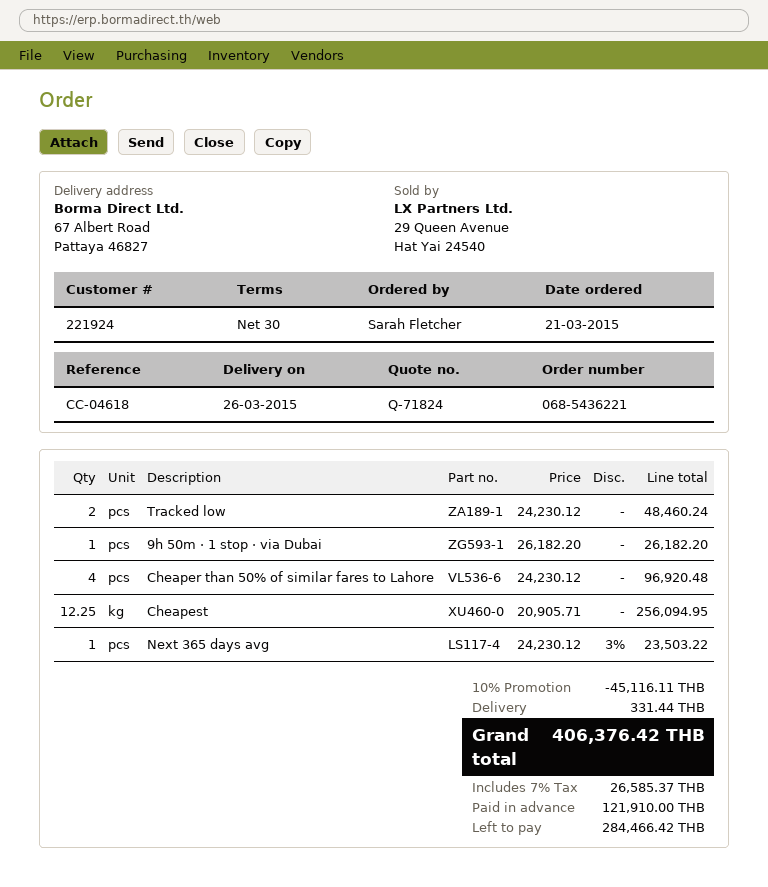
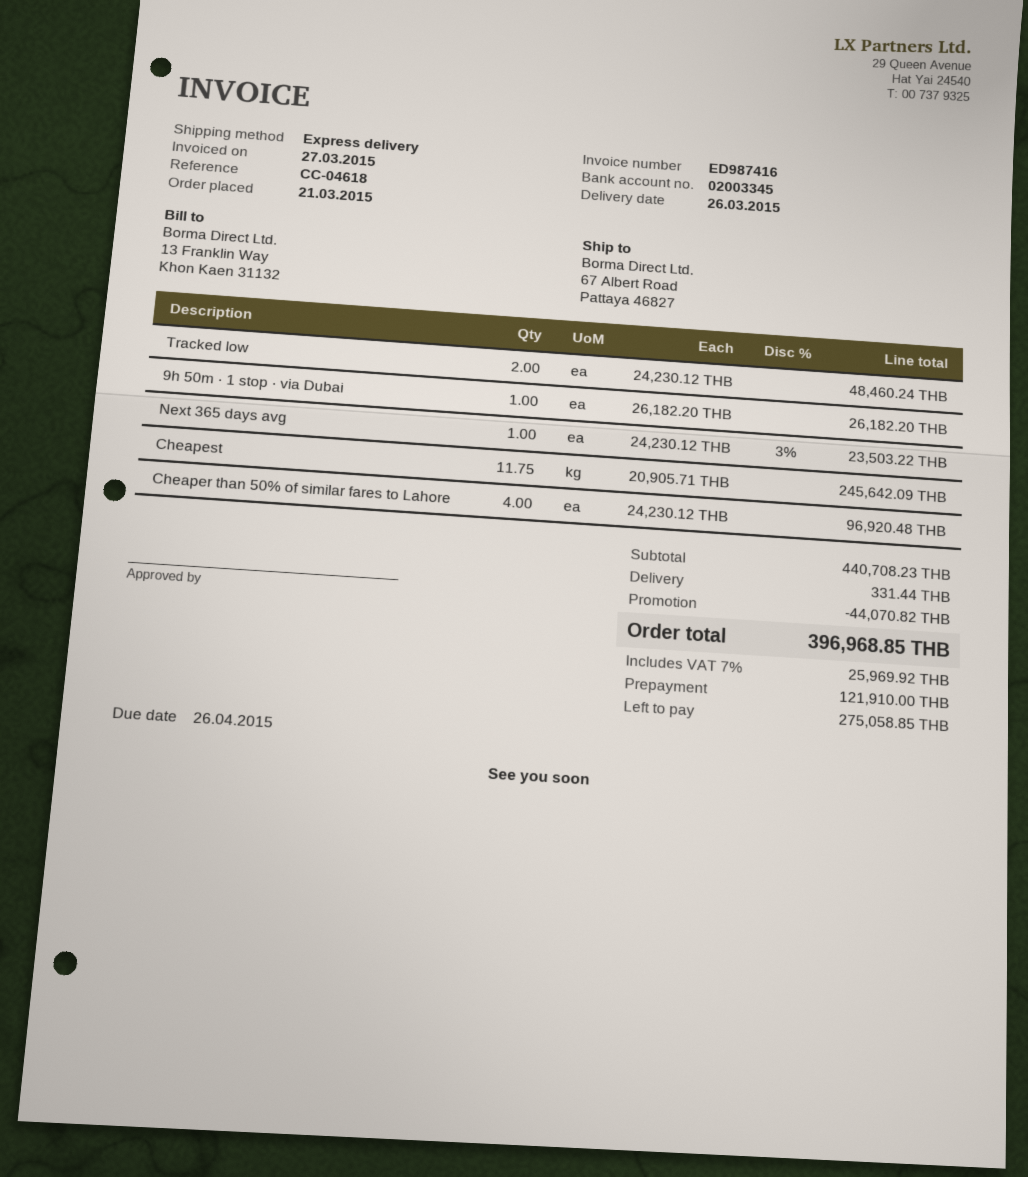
Cheapest: 12.25 x 20905.71 = 256094.95 -> 11.75 x 20905.71 = 245642.09
discount: 45116.11 -> 44070.82
tax: 7% = 26585.37 -> 7% = 25969.92
total: 406376.42 -> 396968.85
balance: 284466.42 -> 275058.85

